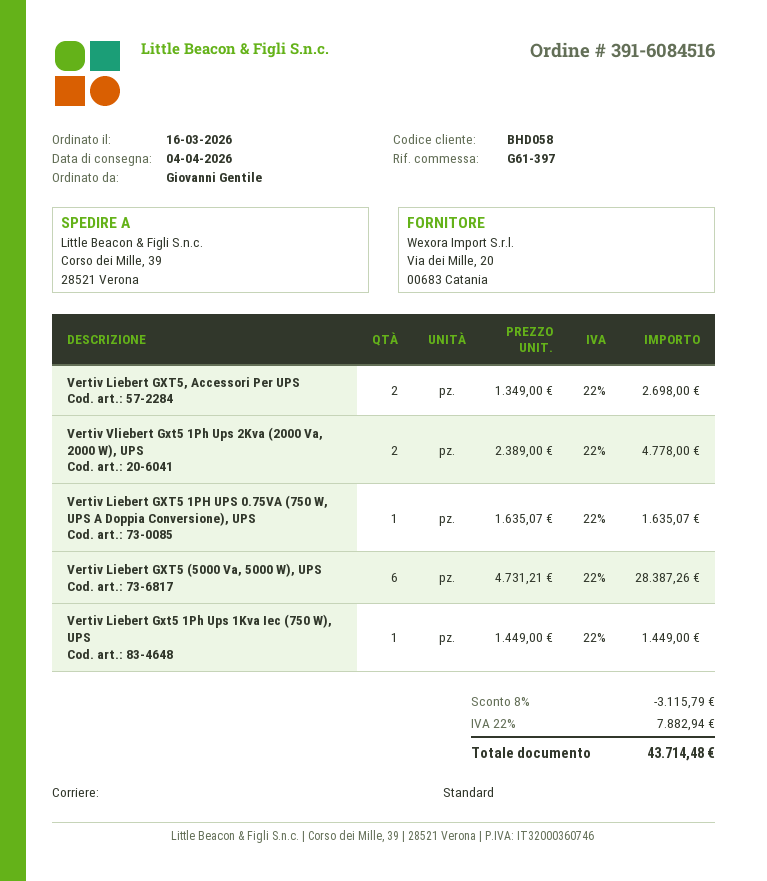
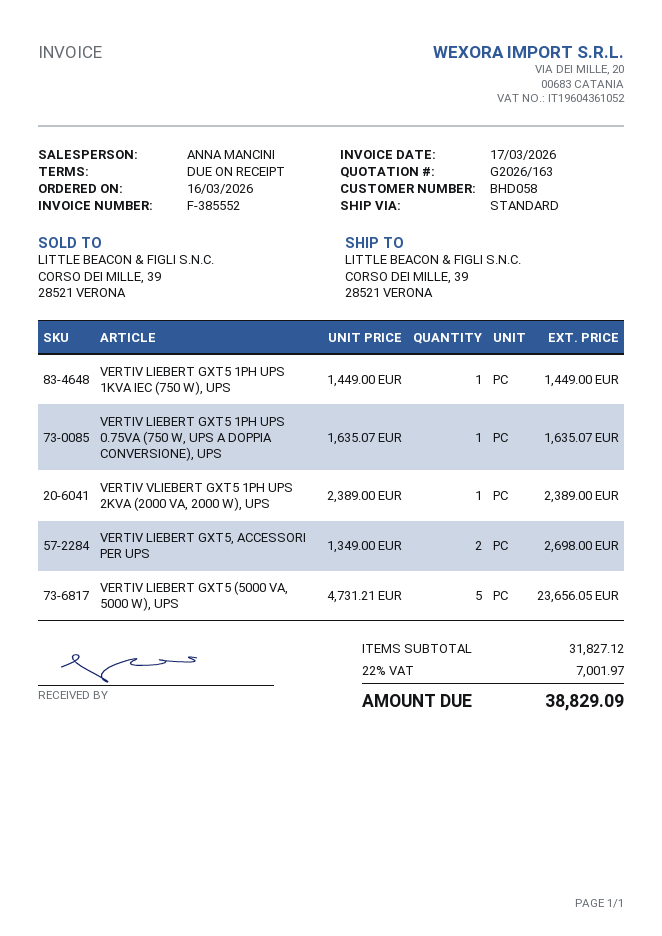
Vertiv Vliebert Gxt5 1Ph Ups 2Kva (2000 Va, 2000 W), UPS: 2 x 2389.00 = 4778.00 -> 1 x 2389.00 = 2389.00
Vertiv Liebert GXT5 (5000 Va, 5000 W), UPS: 6 x 4731.21 = 28387.26 -> 5 x 4731.21 = 23656.05
discount: 8% = 3115.79 -> none
tax: 22% = 7882.94 -> 22% = 7001.97
total: 43714.48 -> 38829.09

